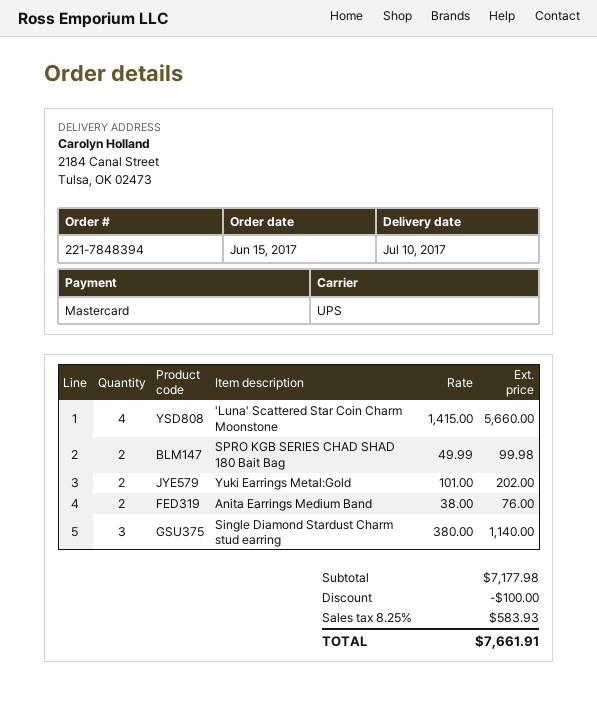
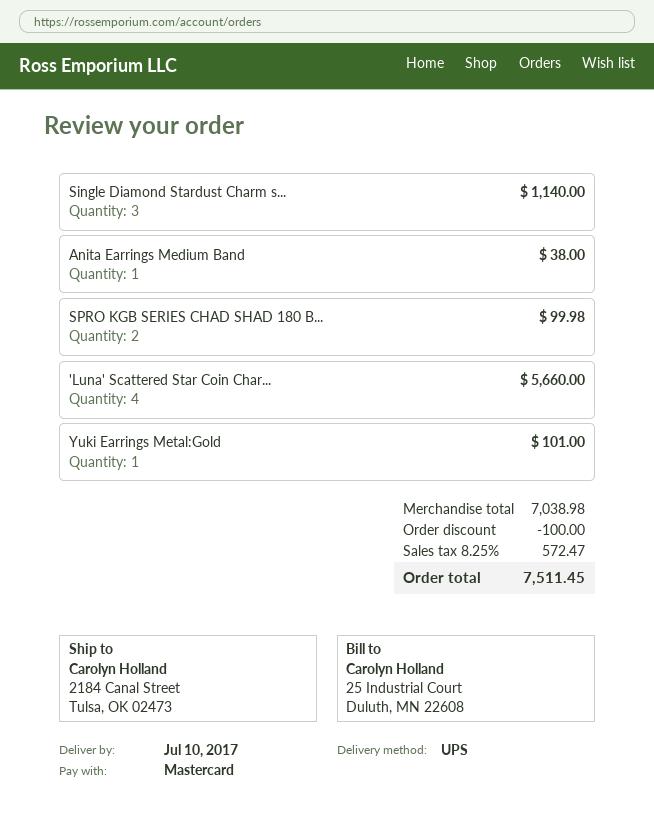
Yuki Earrings Metal:Gold: 2 for 202.00 -> 1 for 101.00
Anita Earrings Medium Band: 2 for 76.00 -> 1 for 38.00
subtotal: 7177.98 -> 7038.98
tax: 8.25% = 583.93 -> 8.25% = 572.47
total: 7661.91 -> 7511.45

